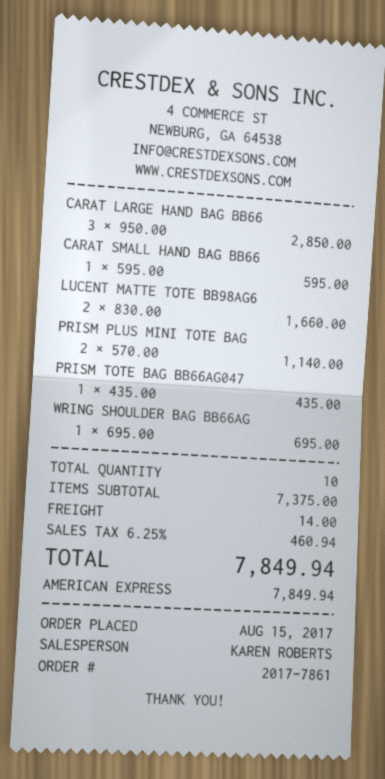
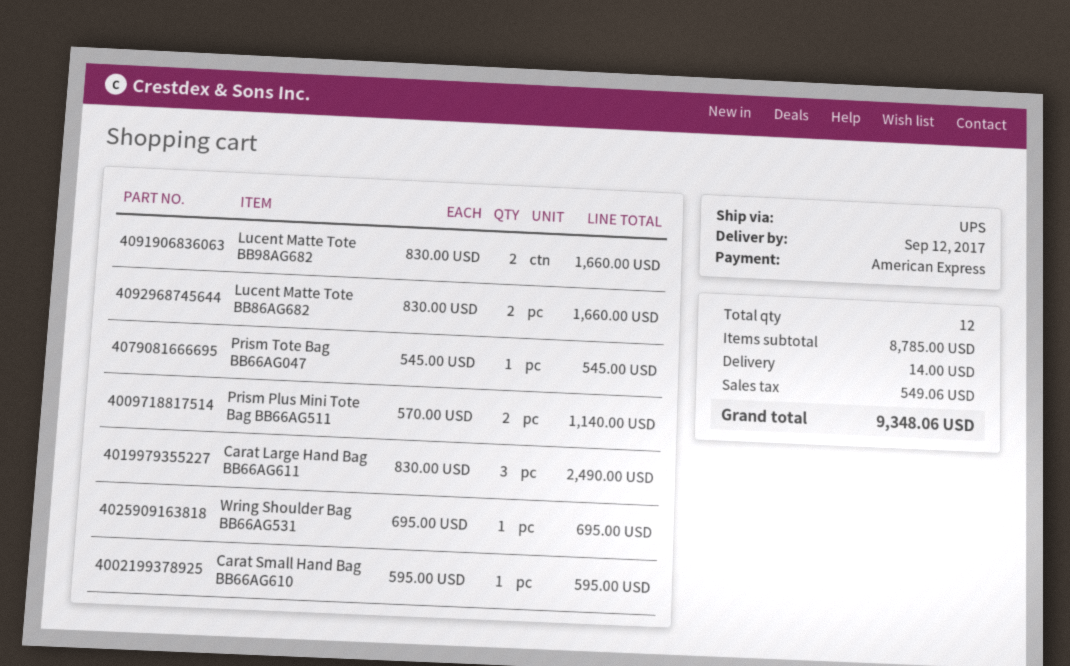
CARAT LARGE HAND BAG BB66: 3 x 950.00 = 2850.00 -> 3 x 830.00 = 2490.00
PRISM TOTE BAG BB66AG047: 1 x 435.00 = 435.00 -> 1 x 545.00 = 545.00
Lucent Matte Tote BB86AG682: none -> 2 x 830.00 = 1660.00
total quantity: 10 -> 12
subtotal: 7375.00 -> 8785.00
tax: 460.94 -> 549.06
total: 7849.94 -> 9348.06

